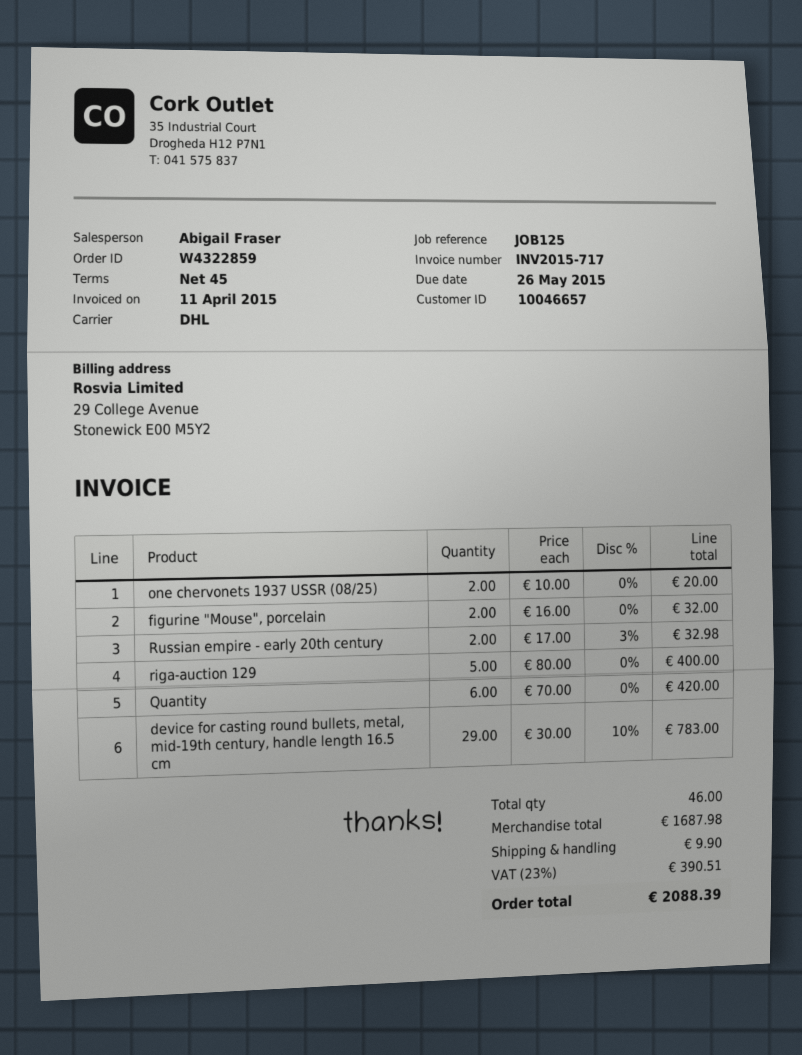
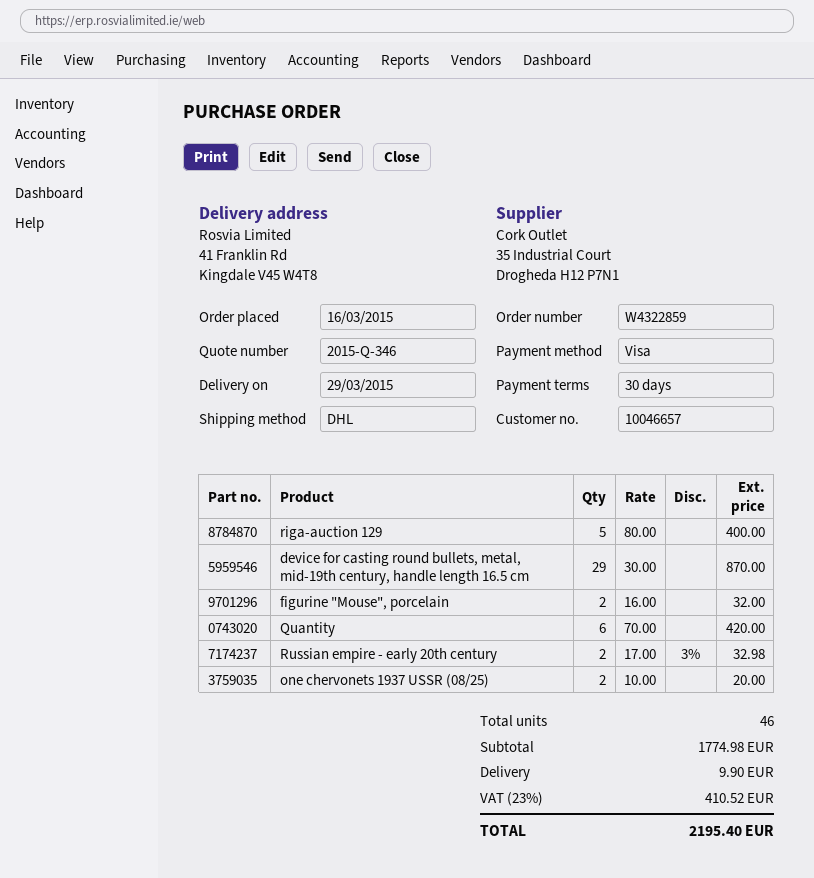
payment terms: 45 days -> 30 days
device for casting round bullets, metal, mid-19th century, handle length 16.5 cm: 29 x 30.00 - 10% = 783.00 -> 29 x 30.00 = 870.00
subtotal: 1687.98 -> 1774.98
tax: 23% = 390.51 -> 23% = 410.52
total: 2088.39 -> 2195.40

